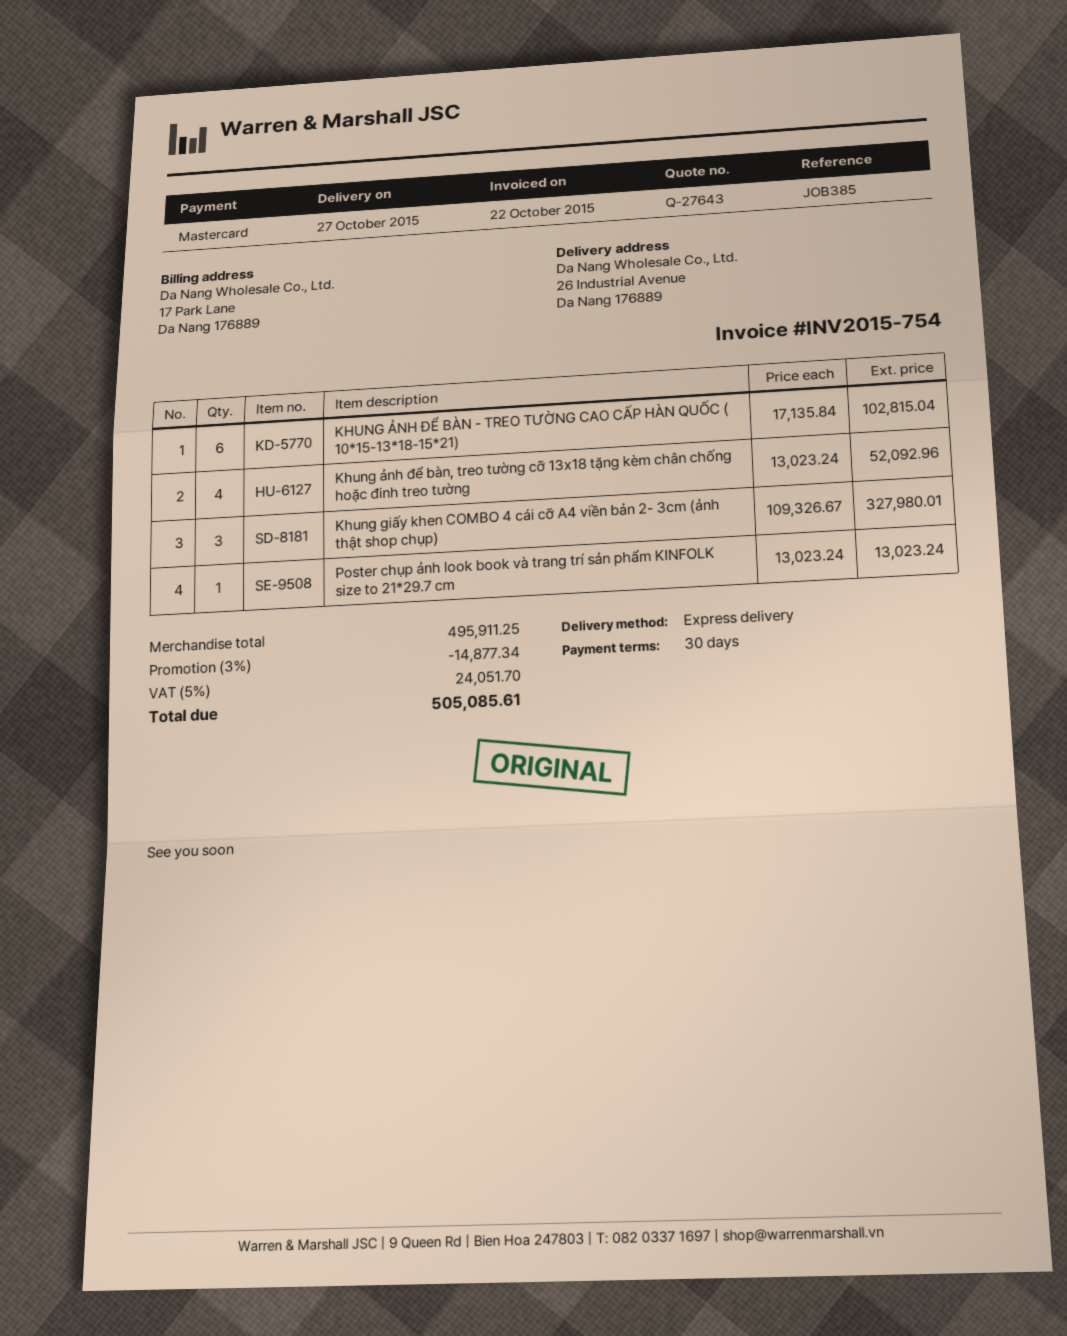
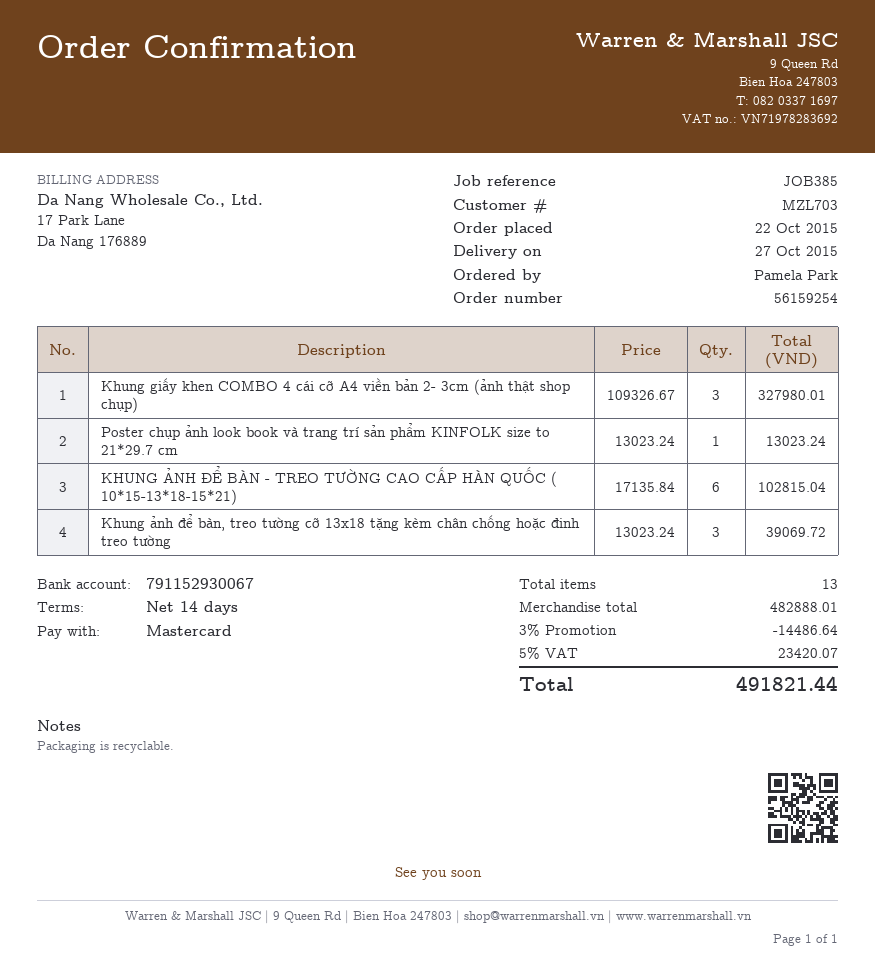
payment terms: 30 days -> 14 days
Khung ảnh để bàn, treo tường cỡ 13x18 tặng kèm chân chống hoặc đinh treo tường: 4 x 13023.24 = 52092.96 -> 3 x 13023.24 = 39069.72
subtotal: 495911.25 -> 482888.01
discount: 3% = 14877.34 -> 3% = 14486.64
tax: 5% = 24051.70 -> 5% = 23420.07
total: 505085.61 -> 491821.44

